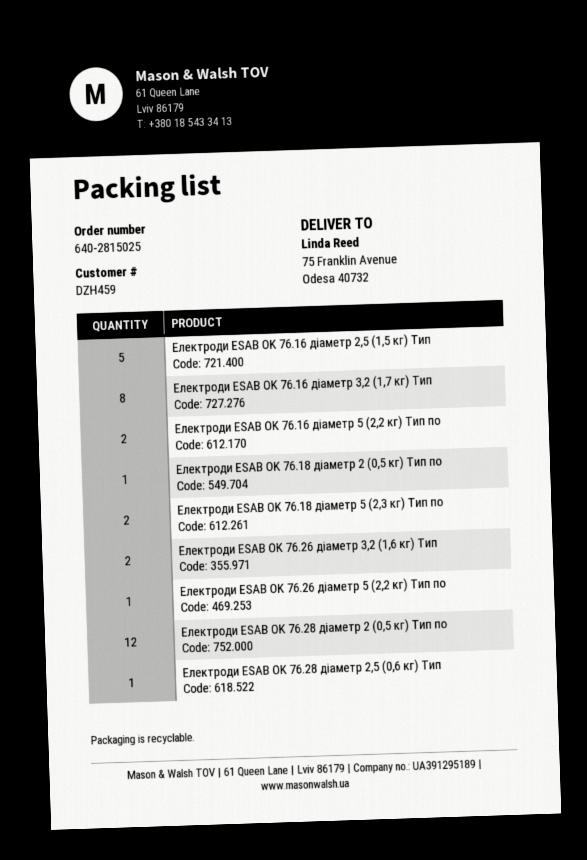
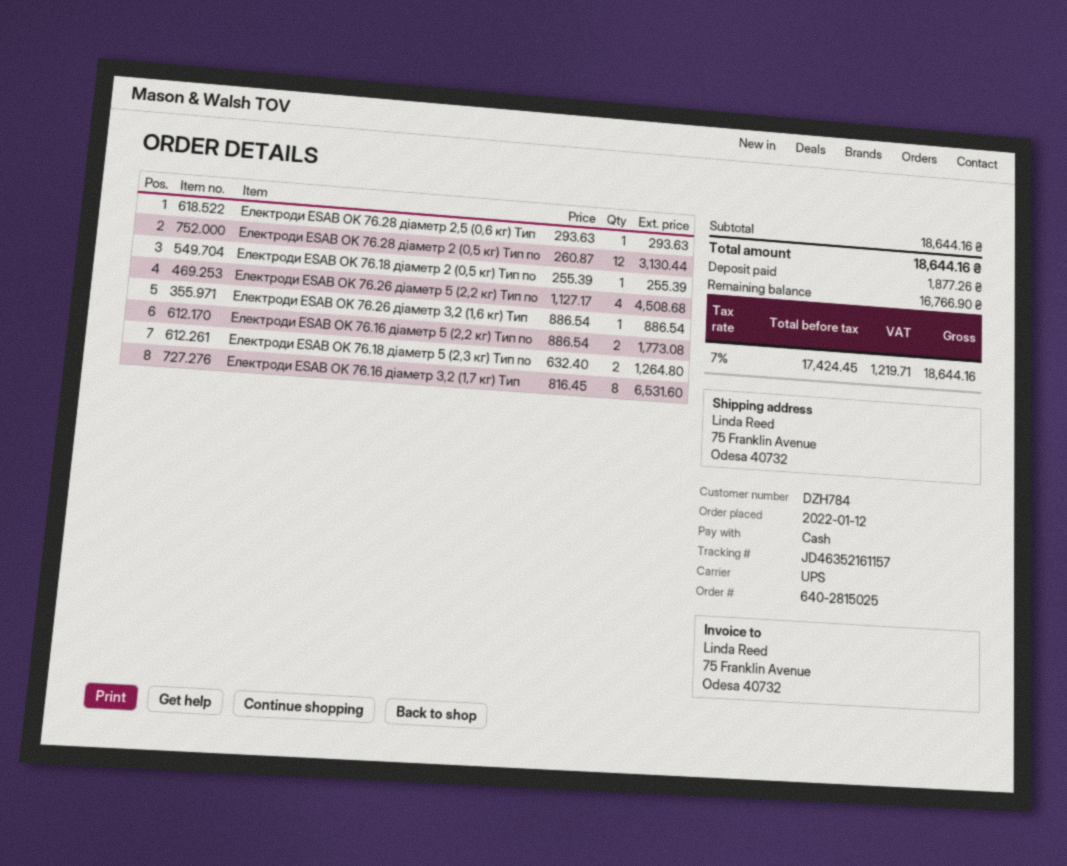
customer number: DZH459 -> DZH784
Електроди ESAB OK 76.16 діаметр 2,5 (1,5 кг) Тип: 5 -> none
Електроди ESAB OK 76.26 діаметр 3,2 (1,6 кг) Тип: 2 -> 1
Електроди ESAB OK 76.26 діаметр 5 (2,2 кг) Тип по: 1 -> 4

